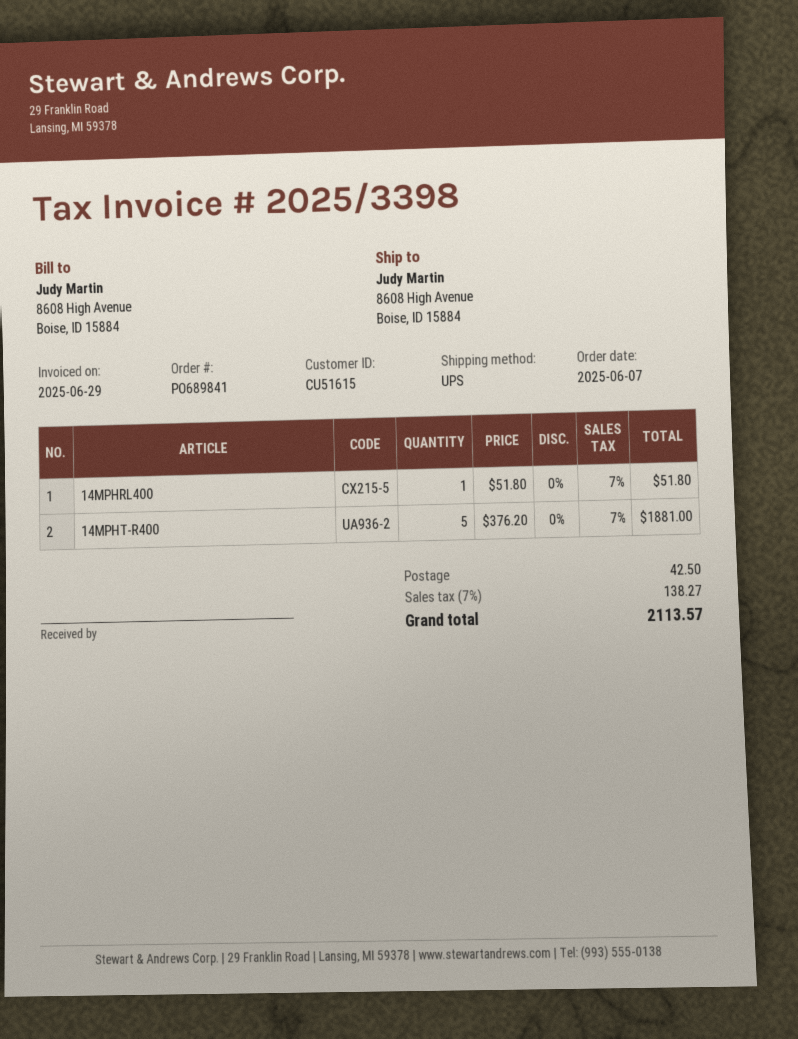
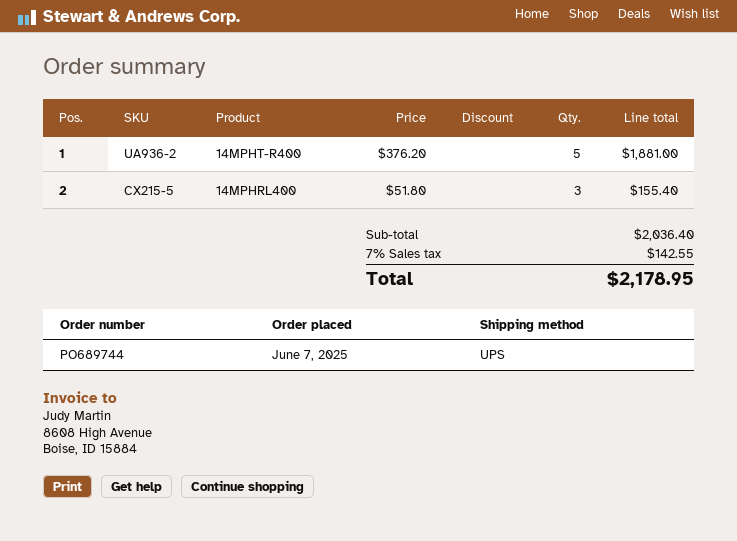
order number: PO689841 -> PO689744
14MPHRL400: 1 x 51.80 = 51.80 -> 3 x 51.80 = 155.40
shipping: 42.50 -> none
tax: 7% = 138.27 -> 7% = 142.55
total: 2113.57 -> 2178.95

